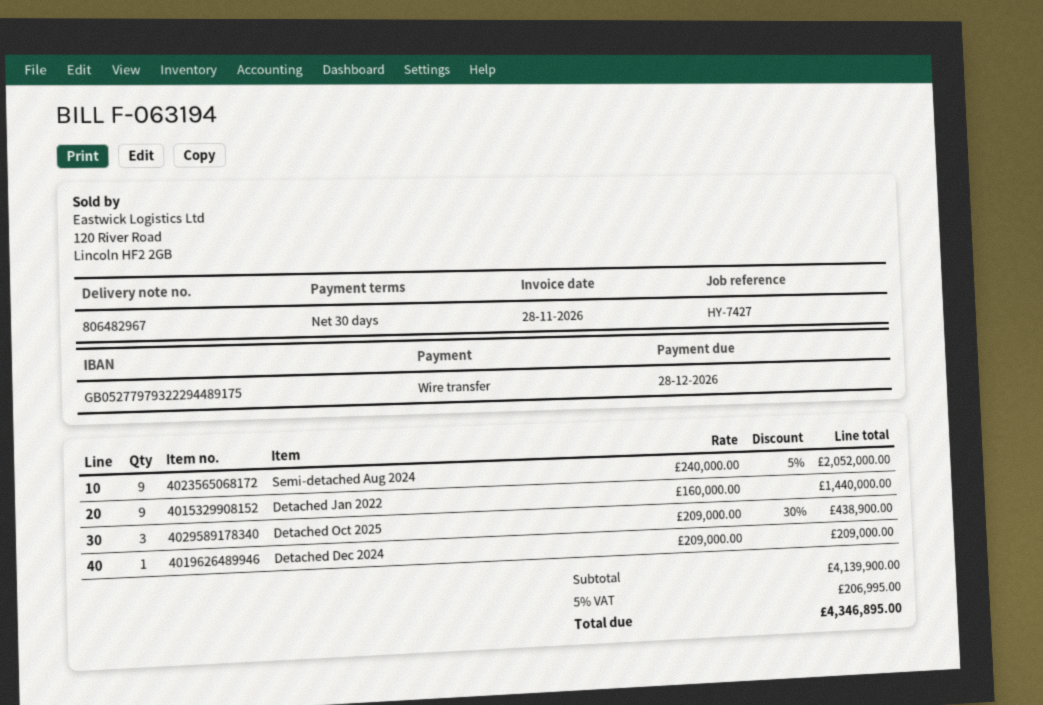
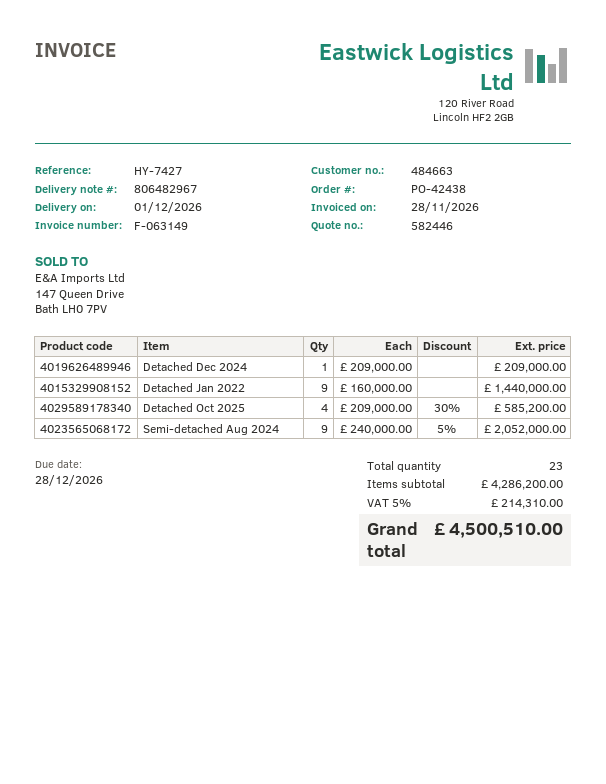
invoice number: F-063194 -> F-063149
Detached Oct 2025: 3 x 209000.00 - 30% = 438900.00 -> 4 x 209000.00 - 30% = 585200.00
subtotal: 4139900.00 -> 4286200.00
tax: 5% = 206995.00 -> 5% = 214310.00
total: 4346895.00 -> 4500510.00

